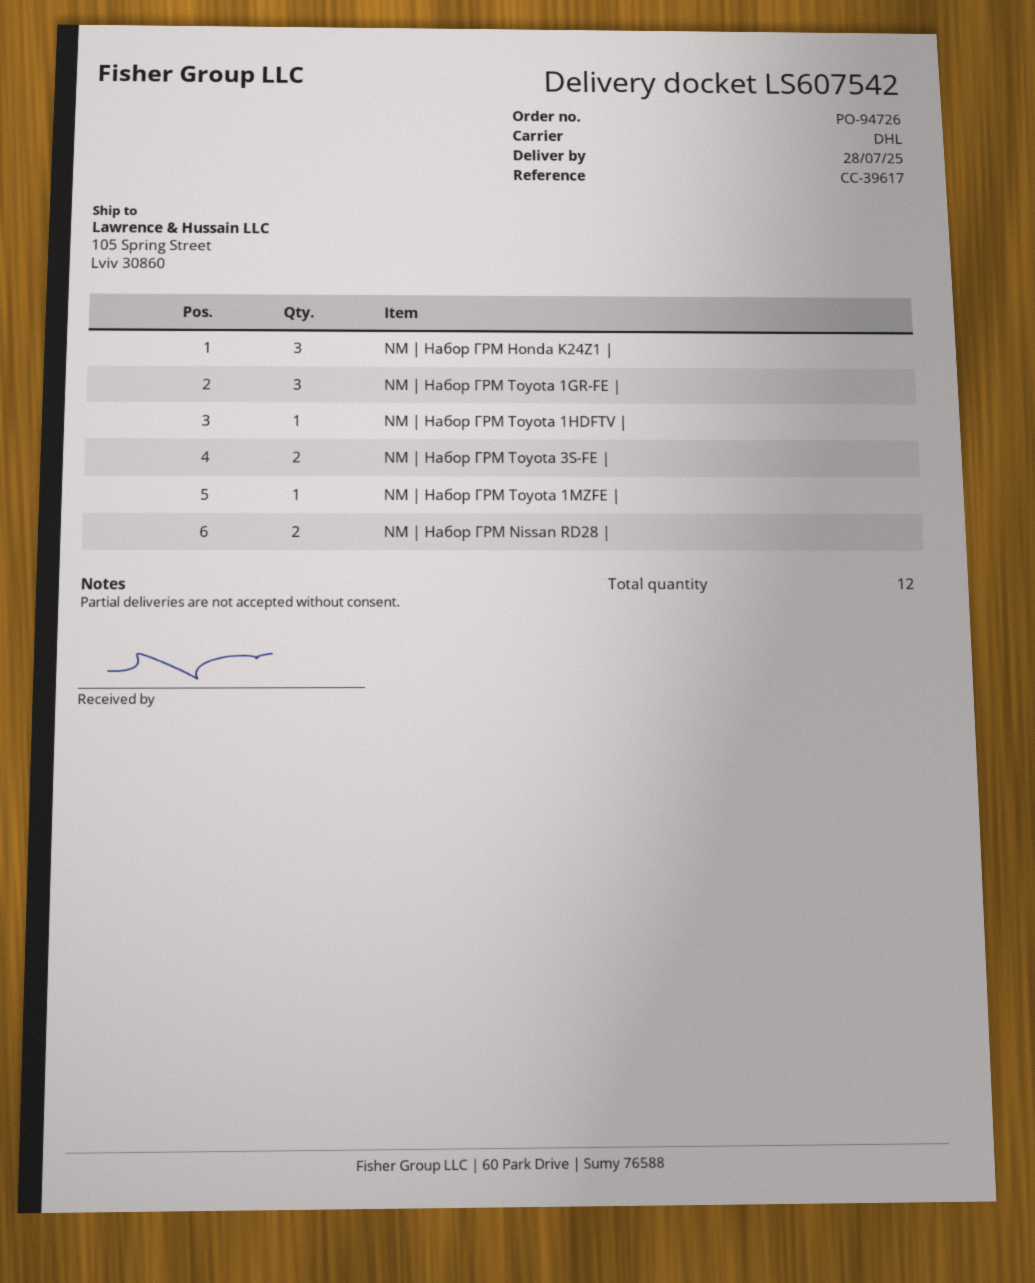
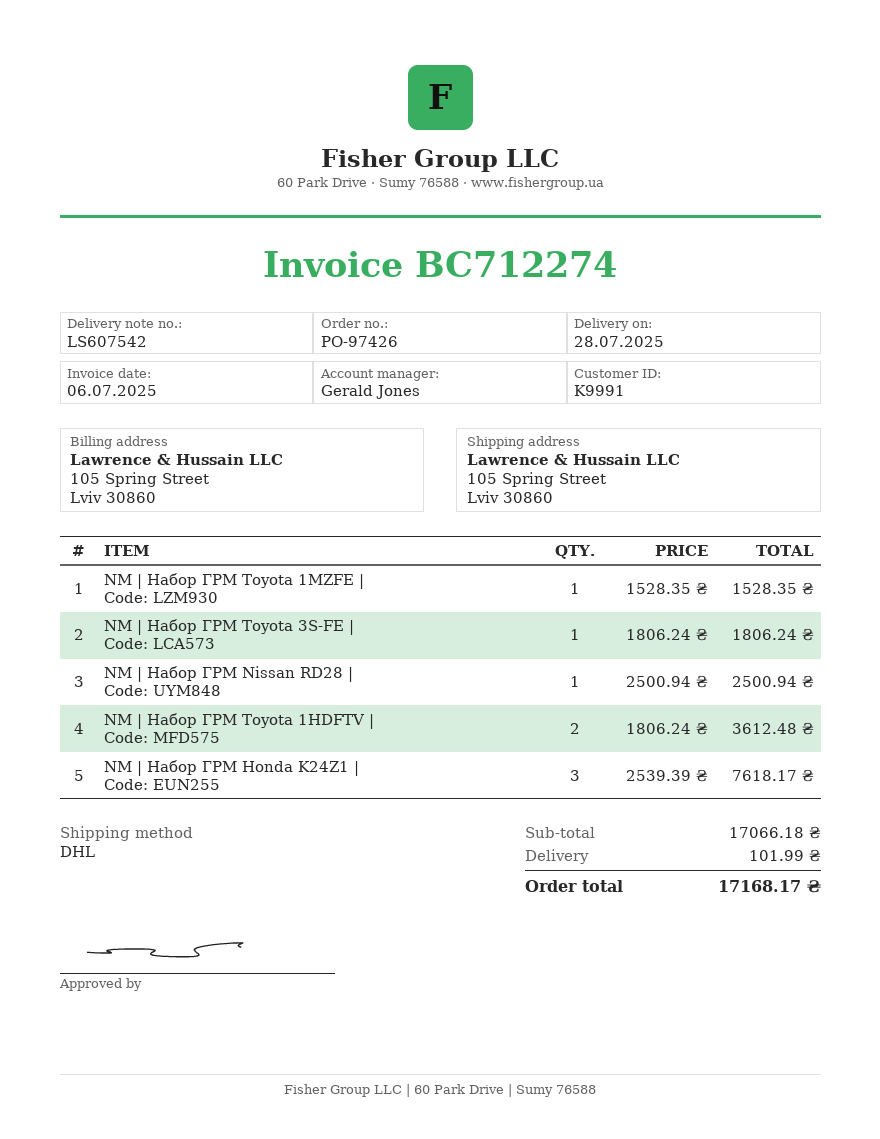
order number: PO-94726 -> PO-97426
NM | Набор ГРМ Toyota 1GR-FE |: 3 -> none
NM | Набор ГРМ Toyota 1HDFTV |: 1 -> 2
NM | Набор ГРМ Toyota 3S-FE |: 2 -> 1
NM | Набор ГРМ Nissan RD28 |: 2 -> 1

